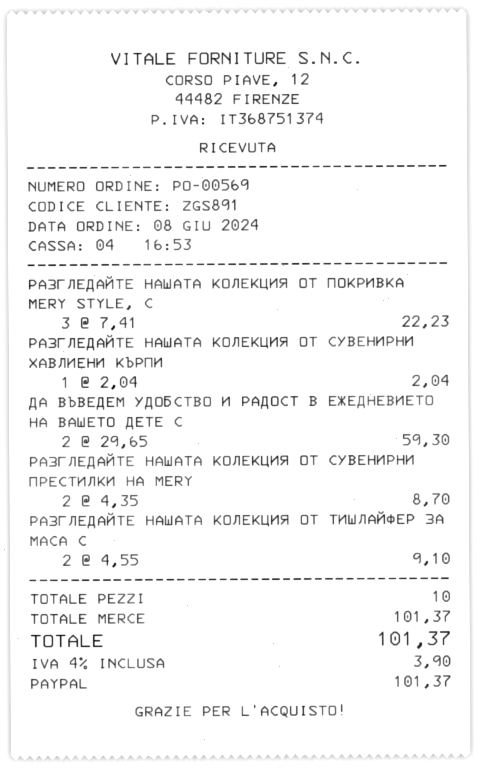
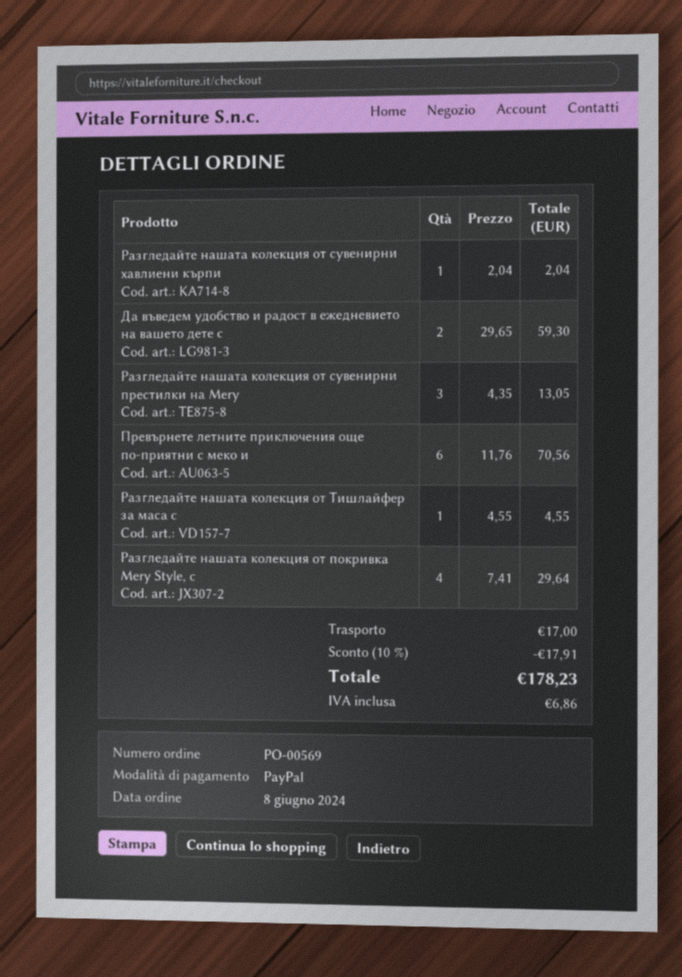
РАЗГЛЕДАЙТЕ НАШАТА КОЛЕКЦИЯ ОТ ПОКРИВКА MERY STYLE, С: 3 x 7.41 = 22.23 -> 4 x 7.41 = 29.64
РАЗГЛЕДАЙТЕ НАШАТА КОЛЕКЦИЯ ОТ СУВЕНИРНИ ПРЕСТИЛКИ НА MERY: 2 x 4.35 = 8.70 -> 3 x 4.35 = 13.05
РАЗГЛЕДАЙТЕ НАШАТА КОЛЕКЦИЯ ОТ ТИШЛАЙФЕР ЗА МАСА С: 2 x 4.55 = 9.10 -> 1 x 4.55 = 4.55
Превърнете летните приключения още по-приятни с меко и: none -> 6 x 11.76 = 70.56
discount: none -> 10% = 17.91
shipping: none -> 17.00
tax: 3.90 -> 6.86
total: 101.37 -> 178.23

